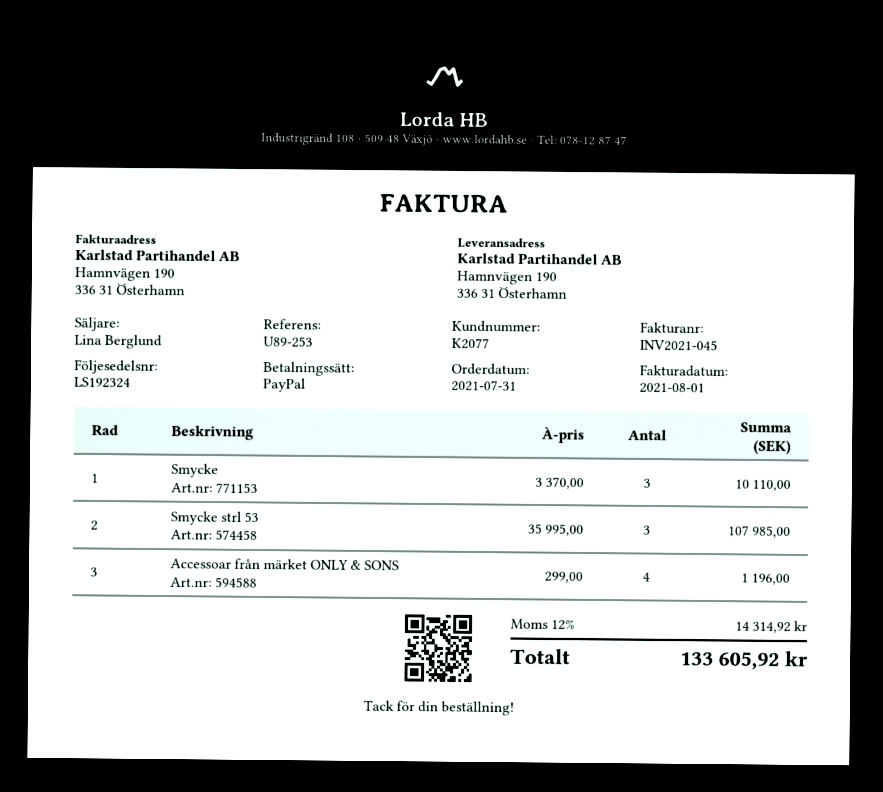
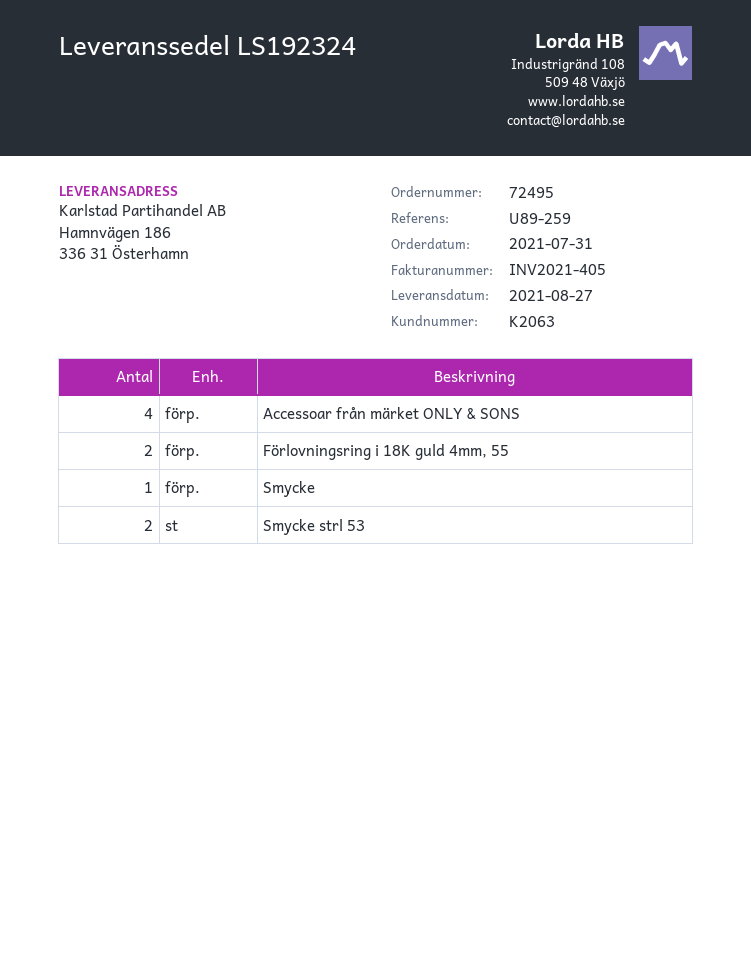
invoice number: INV2021-045 -> INV2021-405
customer number: K2077 -> K2063
reference: U89-253 -> U89-259
ship to: Hamnvägen 190, 336 31 Österhamn -> Hamnvägen 186, 336 31 Österhamn
Smycke: 3 -> 1
Smycke strl 53: 3 -> 2
Förlovningsring i 18K guld 4mm, 55: none -> 2

